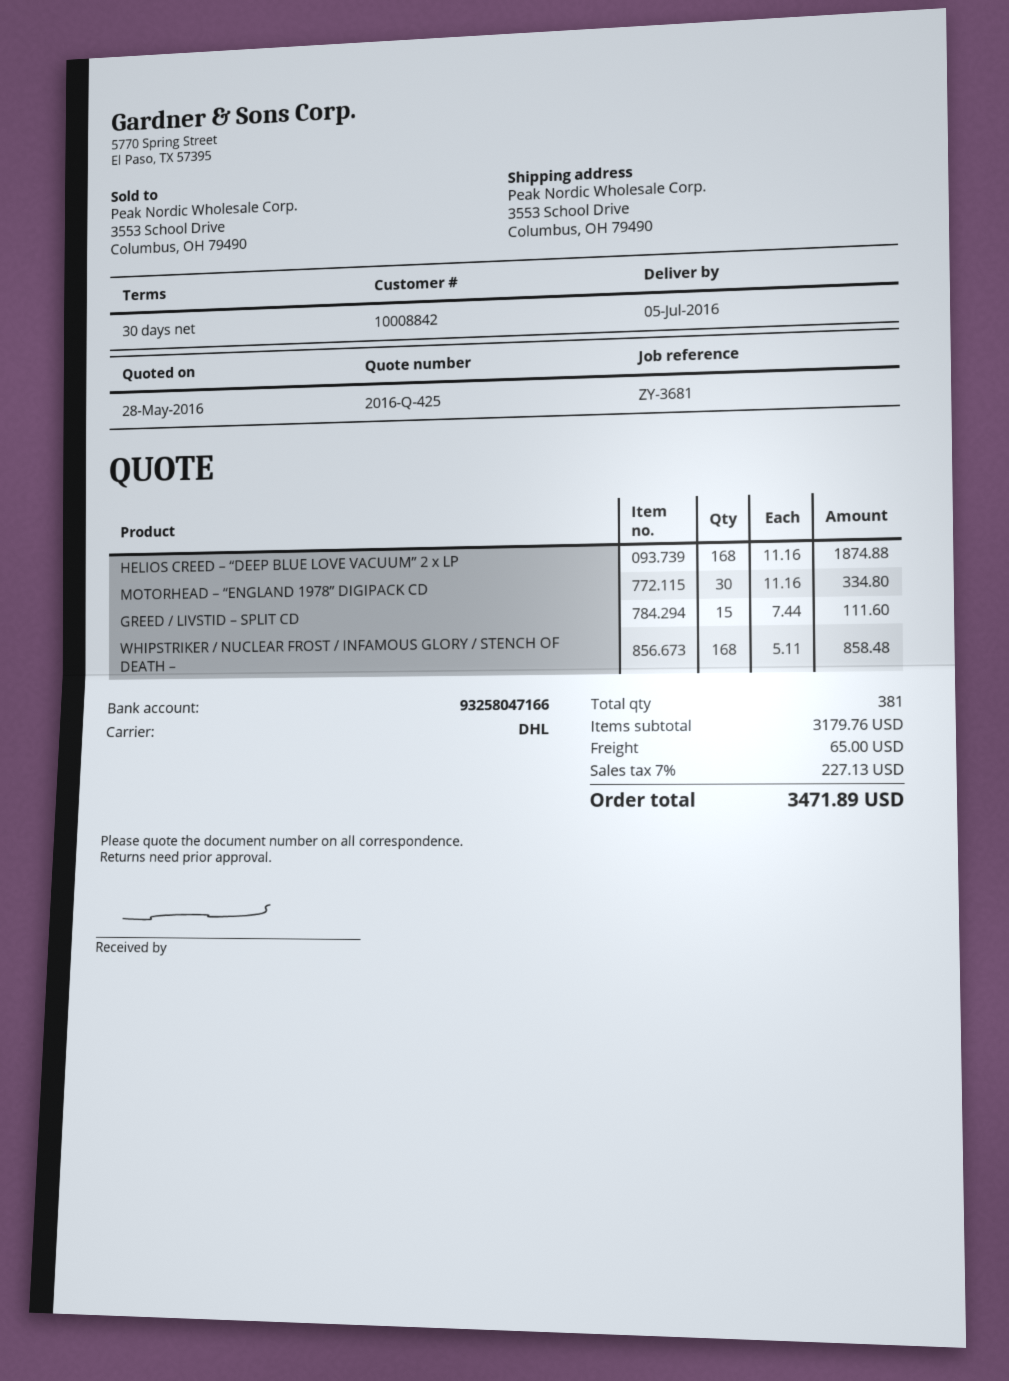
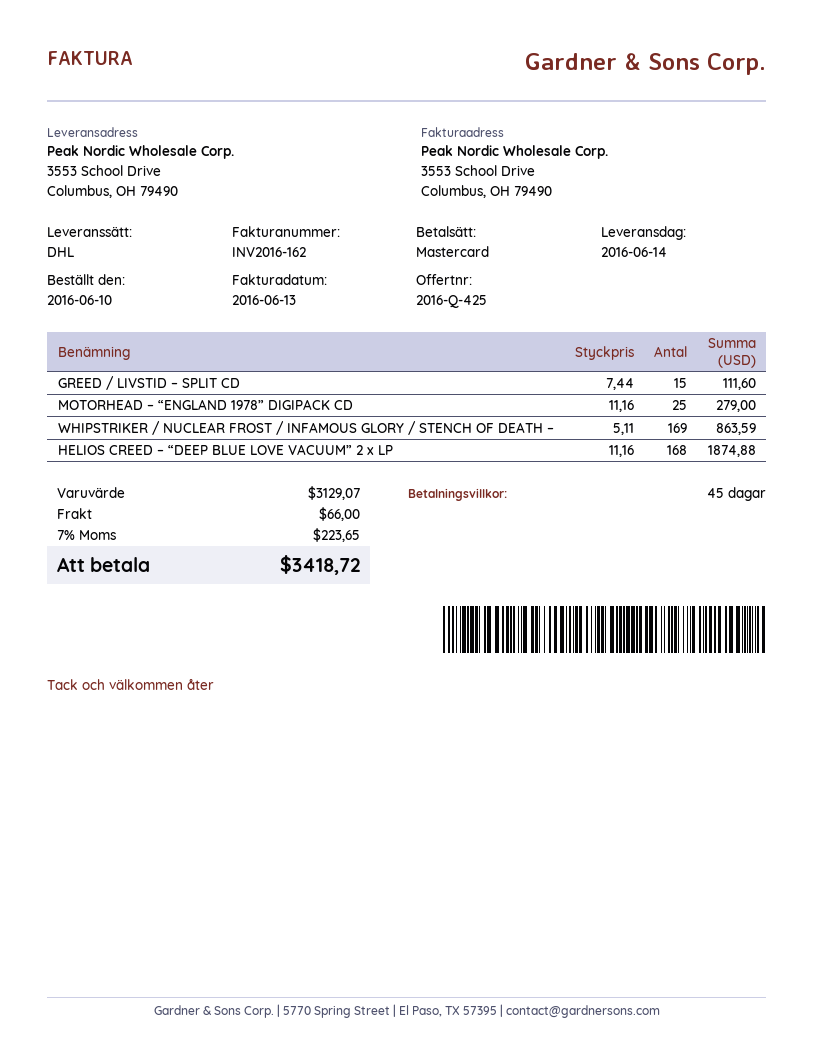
delivery date: 2016-07-05 -> 2016-06-14
payment terms: 30 days -> 45 days
MOTORHEAD – “ENGLAND 1978” DIGIPACK CD: 30 x 11.16 = 334.80 -> 25 x 11.16 = 279.00
WHIPSTRIKER / NUCLEAR FROST / INFAMOUS GLORY / STENCH OF DEATH –: 168 x 5.11 = 858.48 -> 169 x 5.11 = 863.59
subtotal: 3179.76 -> 3129.07
shipping: 65.00 -> 66.00
tax: 7% = 227.13 -> 7% = 223.65
total: 3471.89 -> 3418.72

